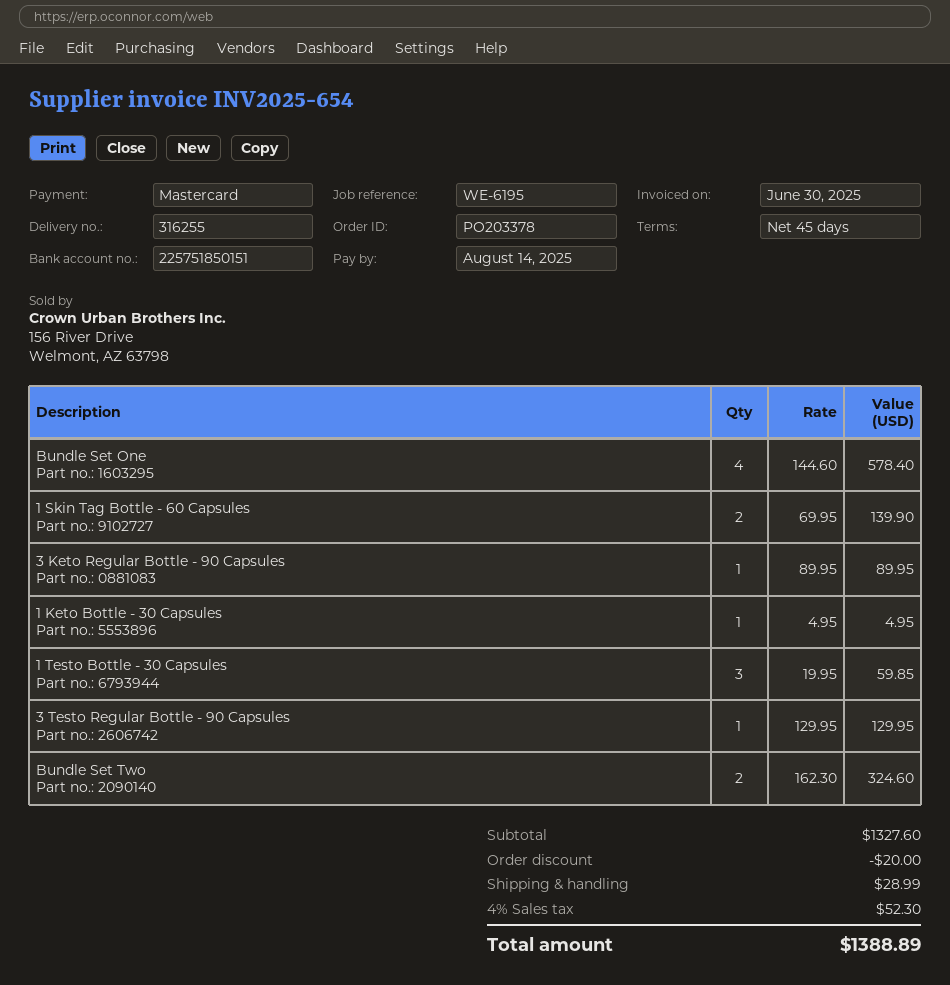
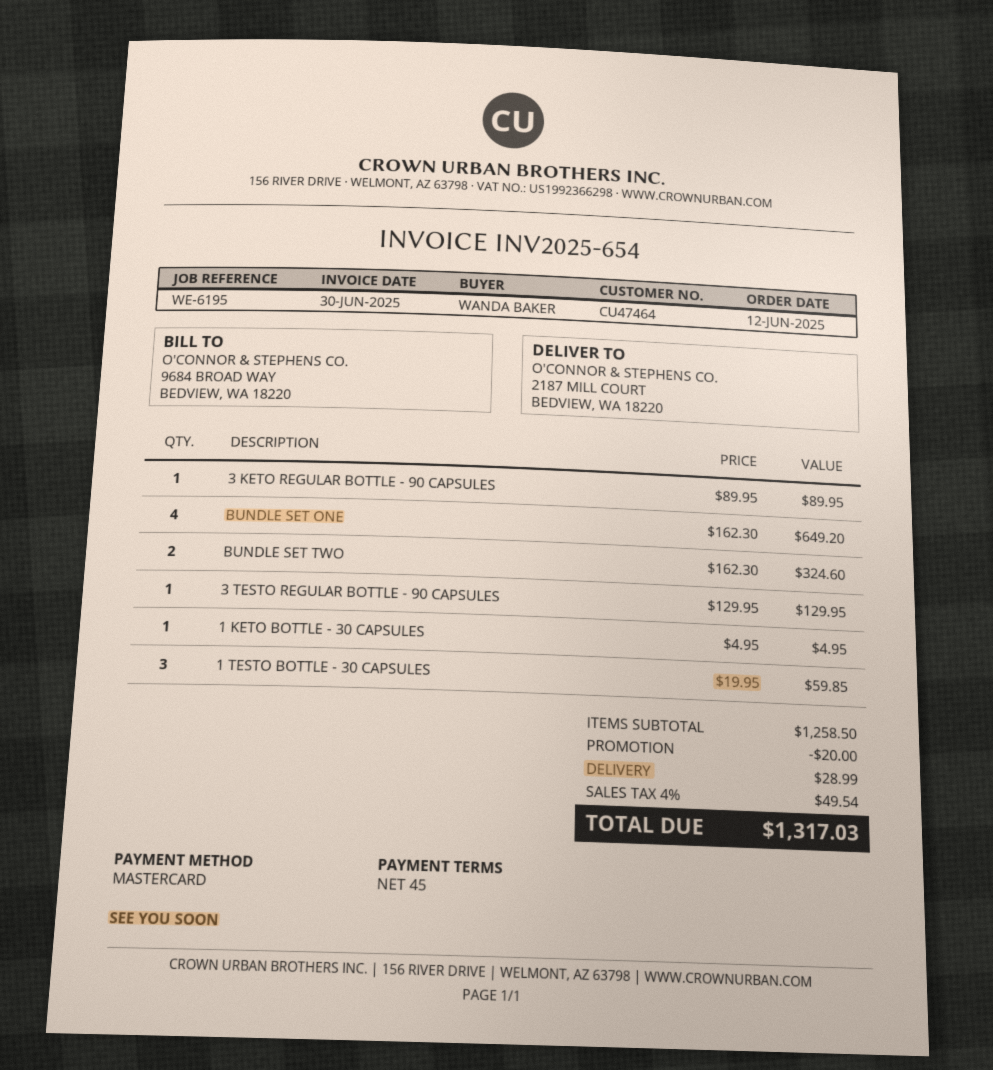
Bundle Set One: 4 x 144.60 = 578.40 -> 4 x 162.30 = 649.20
1 Skin Tag Bottle - 60 Capsules: 2 x 69.95 = 139.90 -> none
subtotal: 1327.60 -> 1258.50
tax: 4% = 52.30 -> 4% = 49.54
total: 1388.89 -> 1317.03

